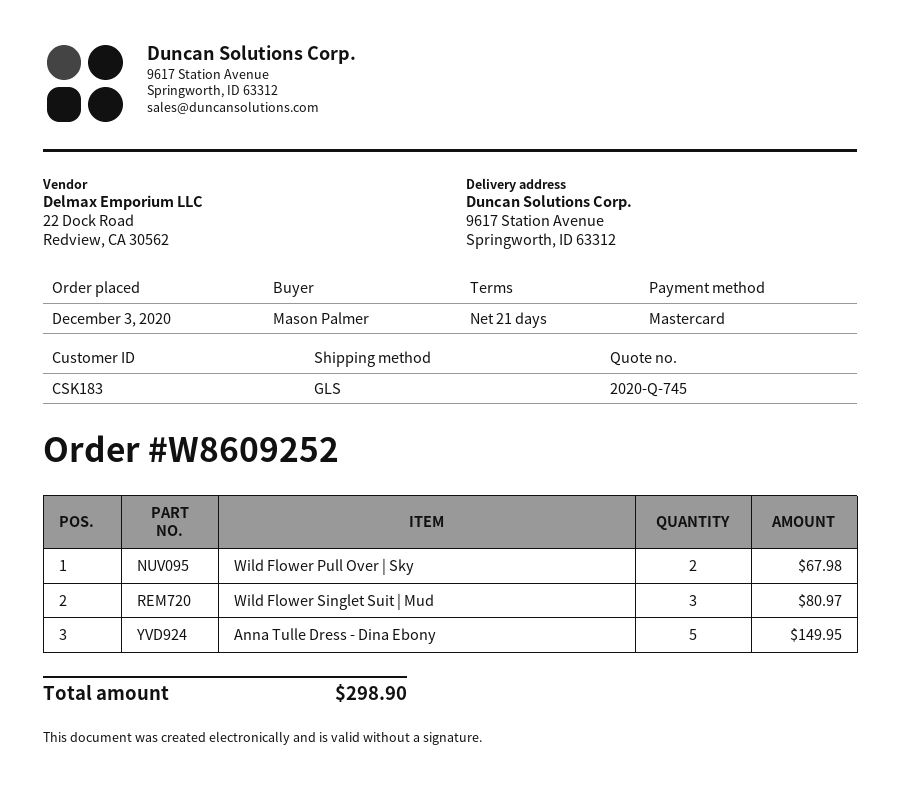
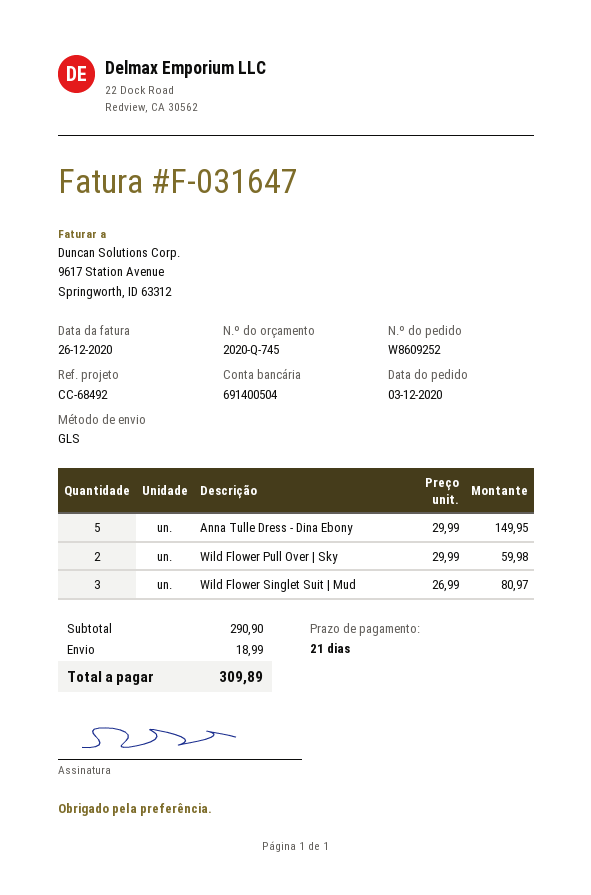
Wild Flower Pull Over | Sky: 2 for 67.98 -> 2 for 59.98
shipping: none -> 18.99
total: 298.90 -> 309.89

